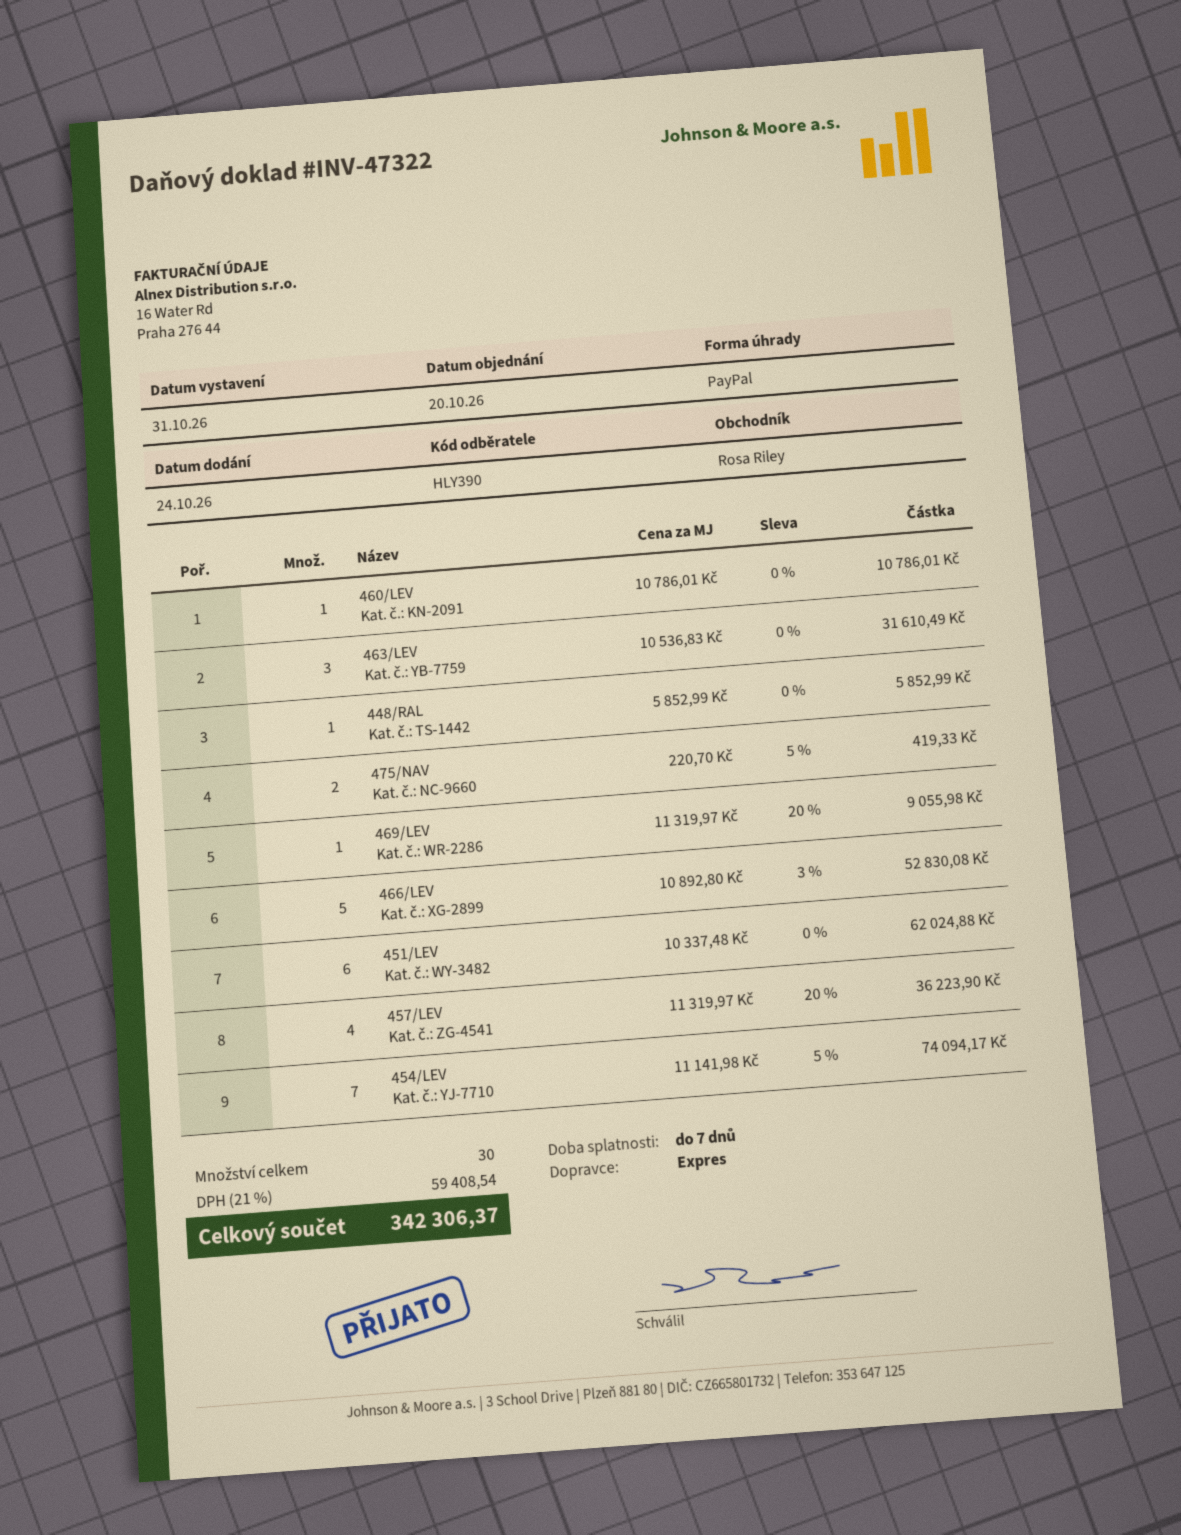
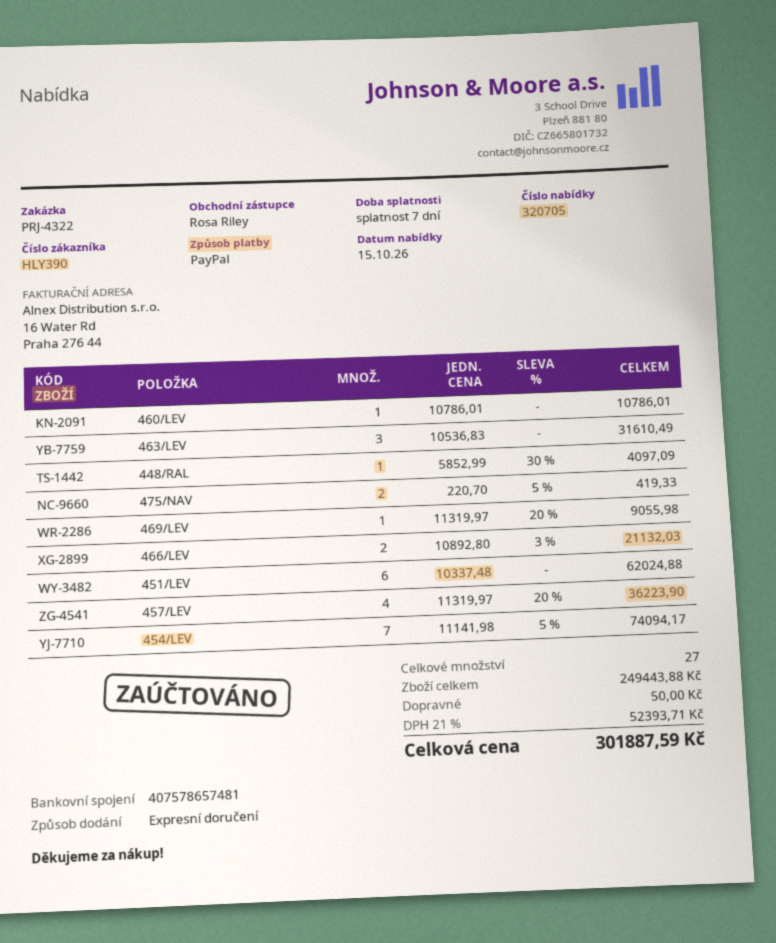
448/RAL: 1 x 5852.99 = 5852.99 -> 1 x 5852.99 - 30% = 4097.09
466/LEV: 5 x 10892.80 - 3% = 52830.08 -> 2 x 10892.80 - 3% = 21132.03
total quantity: 30 -> 27
shipping: none -> 50.00
tax: 21% = 59408.54 -> 21% = 52393.71
total: 342306.37 -> 301887.59

